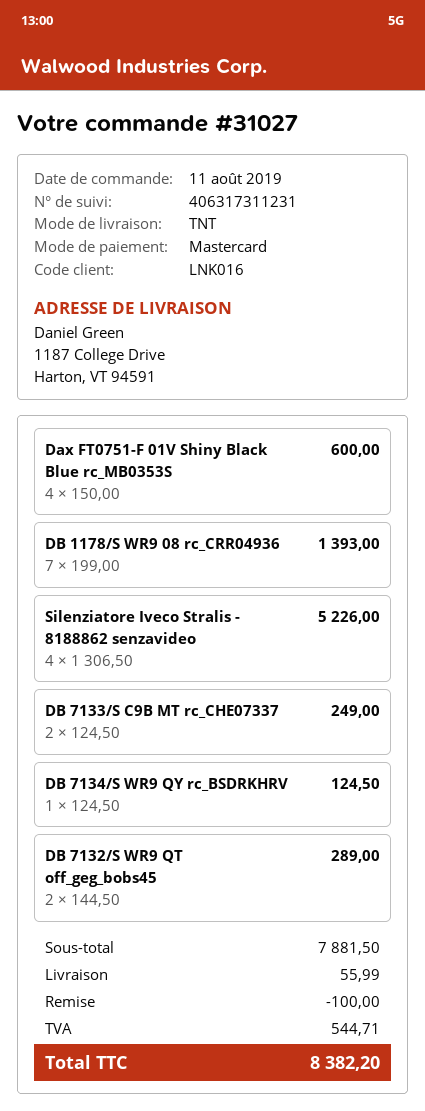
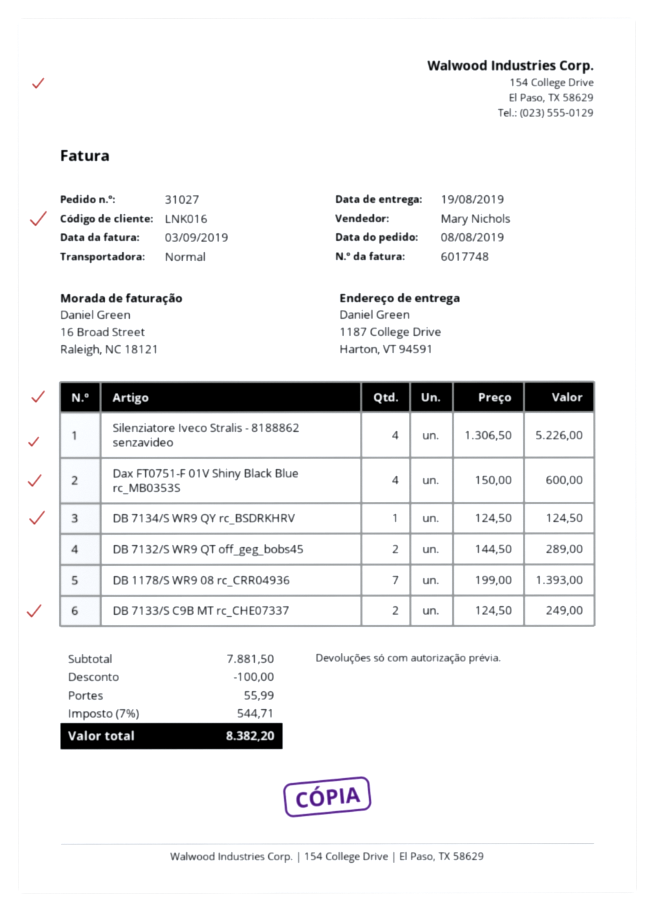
order date: 2019-08-11 -> 2019-08-08
shipping method: TNT -> standard

